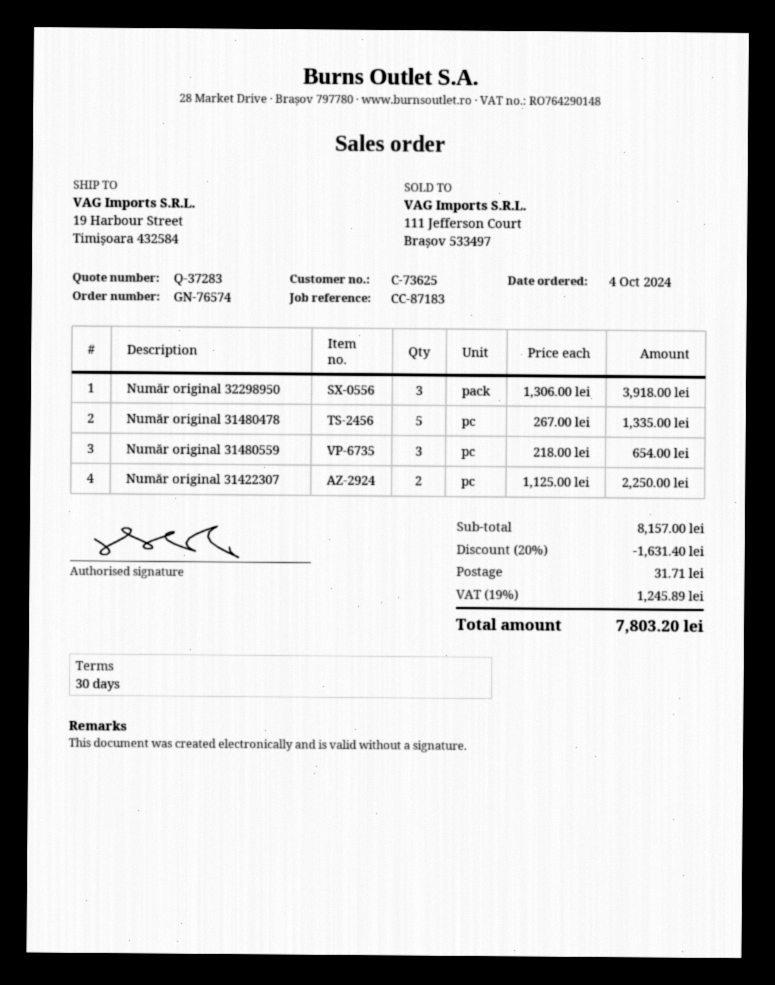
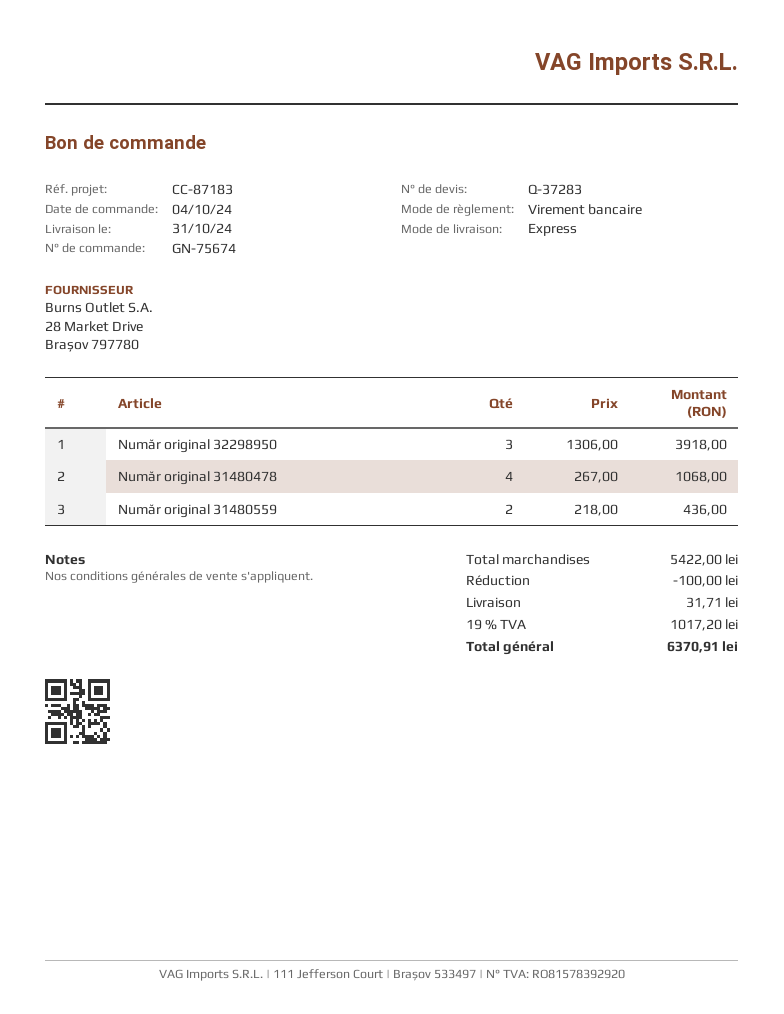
order number: GN-76574 -> GN-75674
Număr original 31480478: 5 x 267.00 = 1335.00 -> 4 x 267.00 = 1068.00
Număr original 31480559: 3 x 218.00 = 654.00 -> 2 x 218.00 = 436.00
Număr original 31422307: 2 x 1125.00 = 2250.00 -> none
subtotal: 8157.00 -> 5422.00
discount: 1631.40 -> 100.00
tax: 19% = 1245.89 -> 19% = 1017.20
total: 7803.20 -> 6370.91

